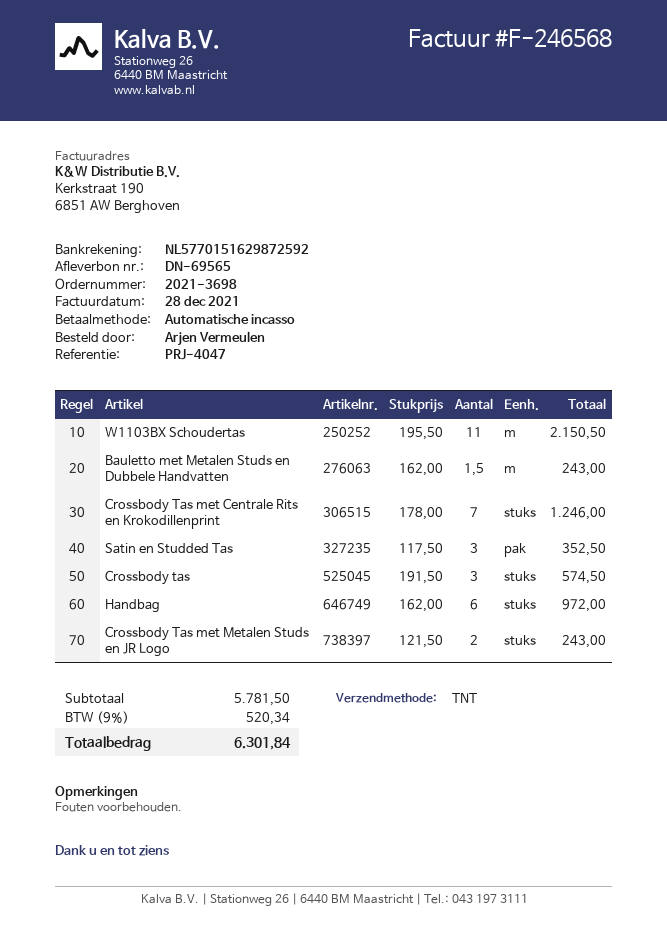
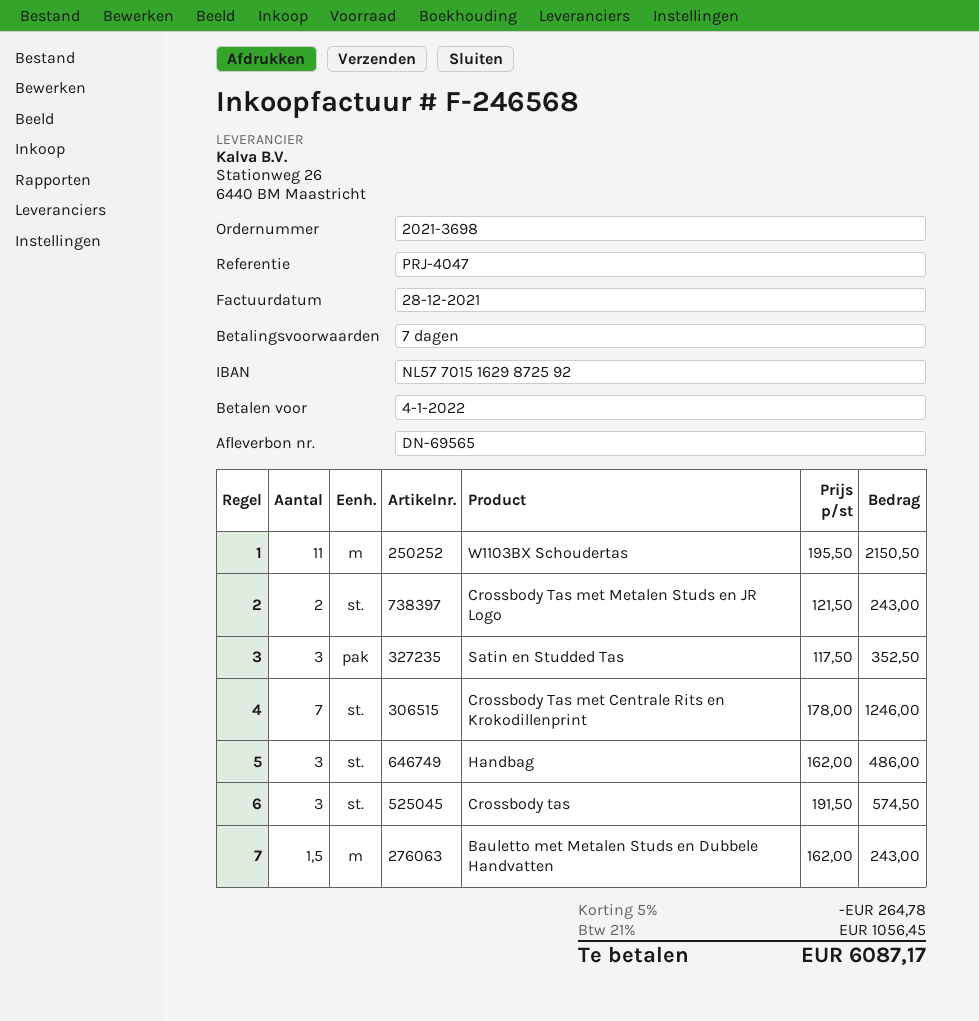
Handbag: 6 x 162.00 = 972.00 -> 3 x 162.00 = 486.00
discount: none -> 5% = 264.78
tax: 9% = 520.34 -> 21% = 1056.45
total: 6301.84 -> 6087.17

